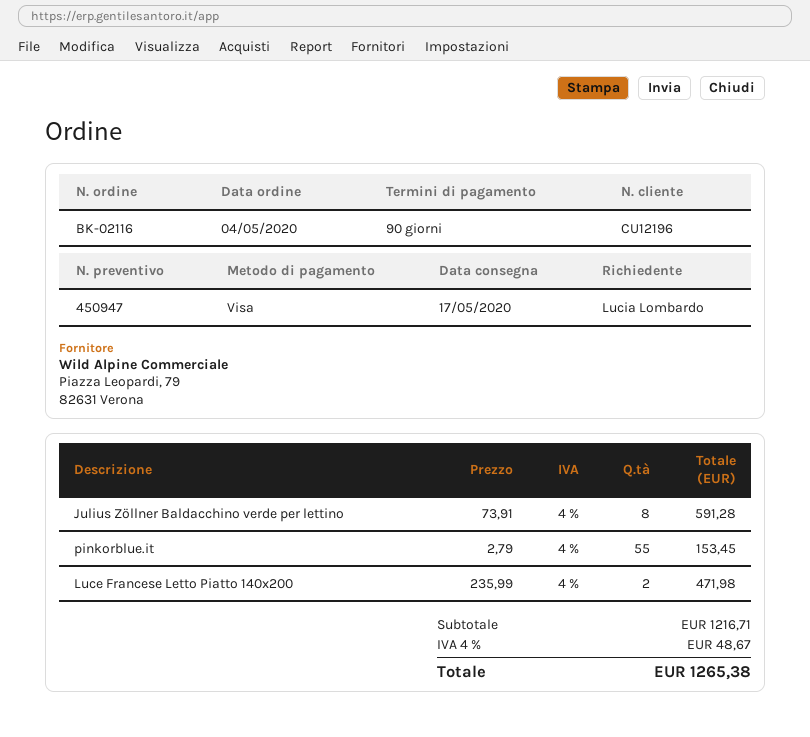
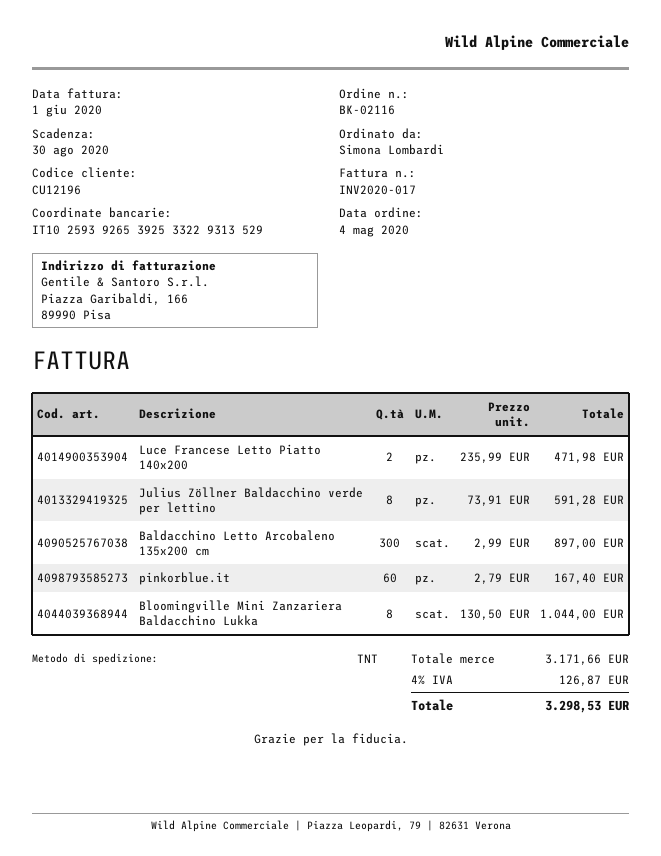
ordered by: Lucia Lombardo -> Simona Lombardi
pinkorblue.it: 55 x 2.79 = 153.45 -> 60 x 2.79 = 167.40
Baldacchino Letto Arcobaleno 135x200 cm: none -> 300 x 2.99 = 897.00
Bloomingville Mini Zanzariera Baldacchino Lukka: none -> 8 x 130.50 = 1044.00
subtotal: 1216.71 -> 3171.66
tax: 4% = 48.67 -> 4% = 126.87
total: 1265.38 -> 3298.53

